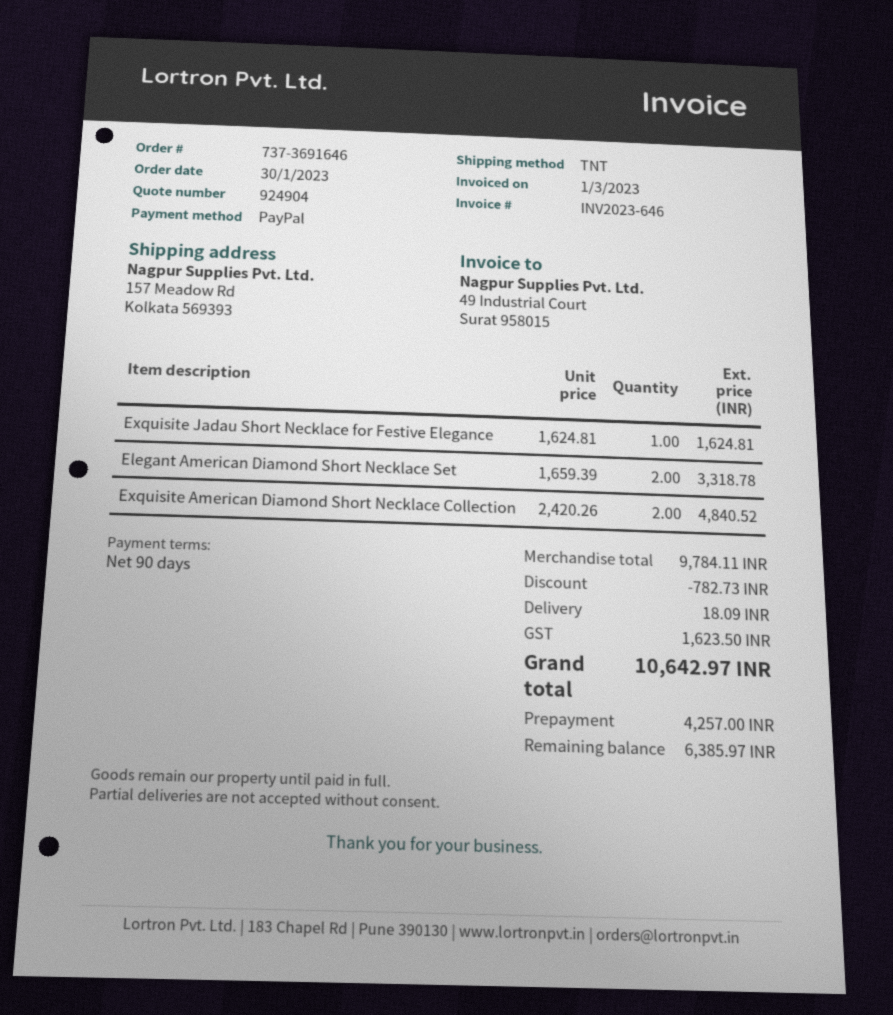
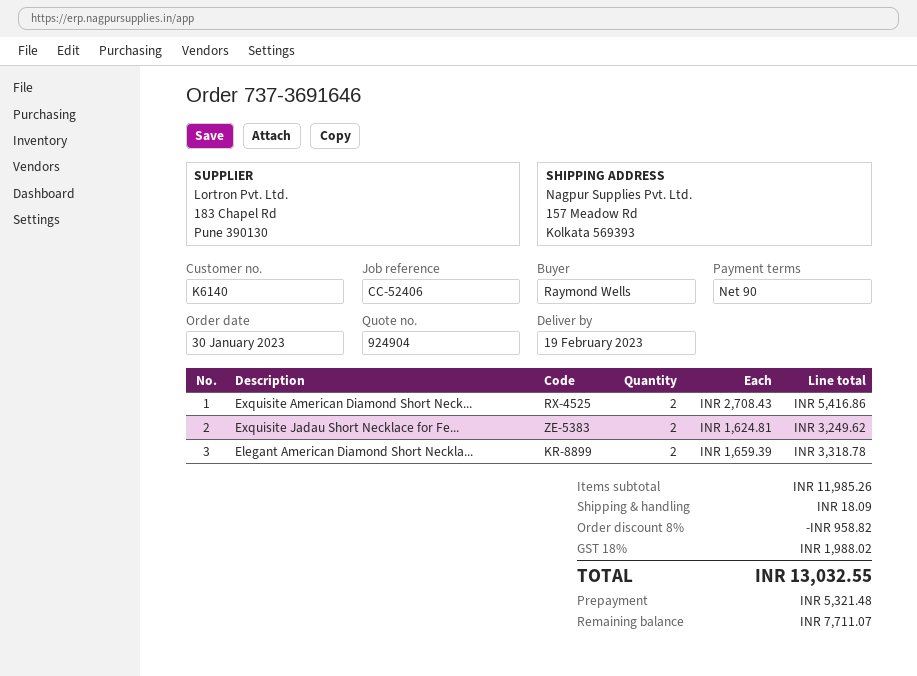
Exquisite Jadau Short Necklace for Festive Elegance: 1 x 1624.81 = 1624.81 -> 2 x 1624.81 = 3249.62
Exquisite American Diamond Short Necklace Collection: 2 x 2420.26 = 4840.52 -> 2 x 2708.43 = 5416.86
subtotal: 9784.11 -> 11985.26
discount: 782.73 -> 958.82
tax: 1623.50 -> 1988.02
total: 10642.97 -> 13032.55
deposit: 4257.00 -> 5321.48
balance: 6385.97 -> 7711.07

